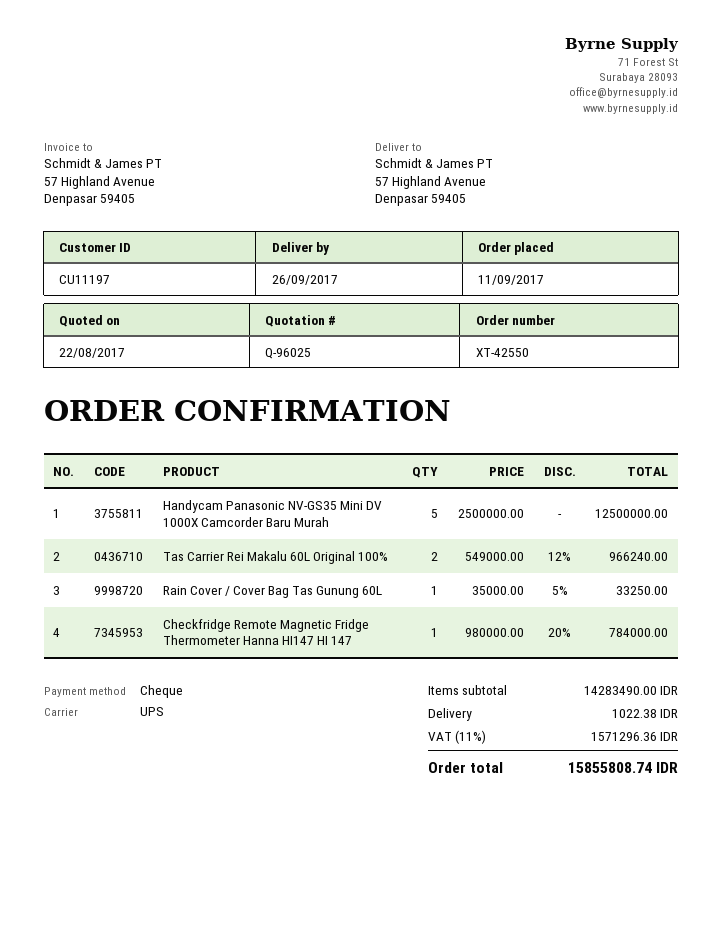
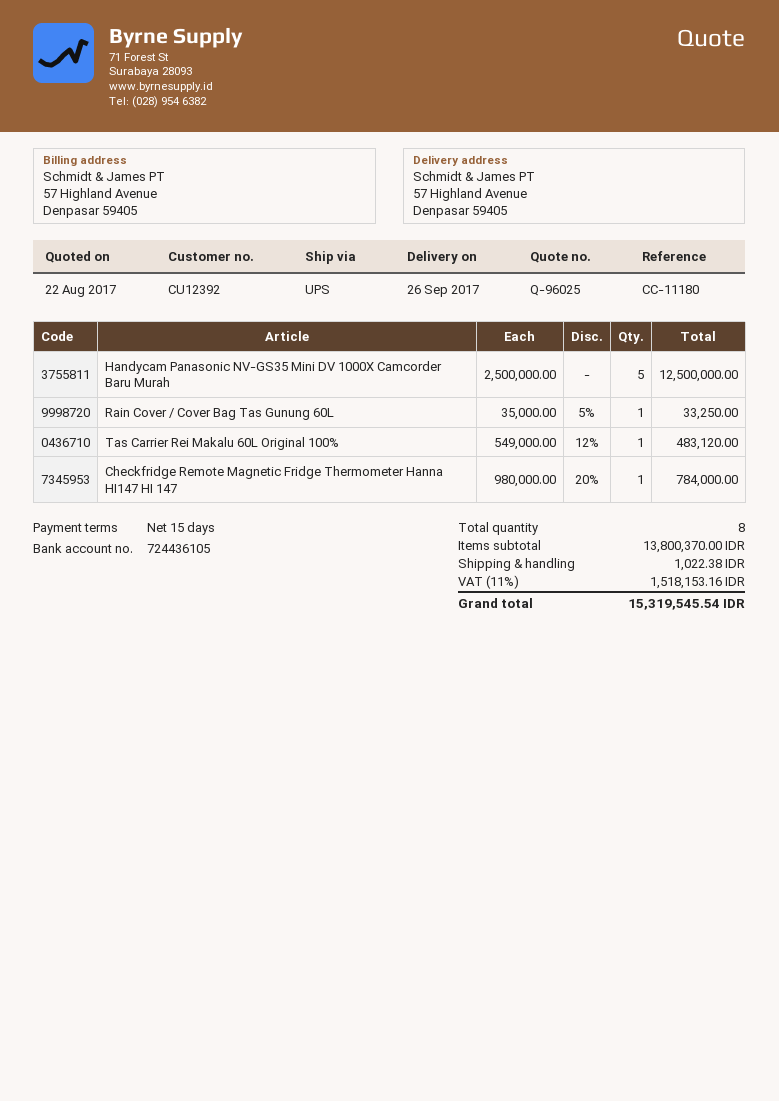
customer number: CU11197 -> CU12392
Tas Carrier Rei Makalu 60L Original 100%: 2 x 549000.00 - 12% = 966240.00 -> 1 x 549000.00 - 12% = 483120.00
subtotal: 14283490.00 -> 13800370.00
tax: 11% = 1571296.36 -> 11% = 1518153.16
total: 15855808.74 -> 15319545.54

